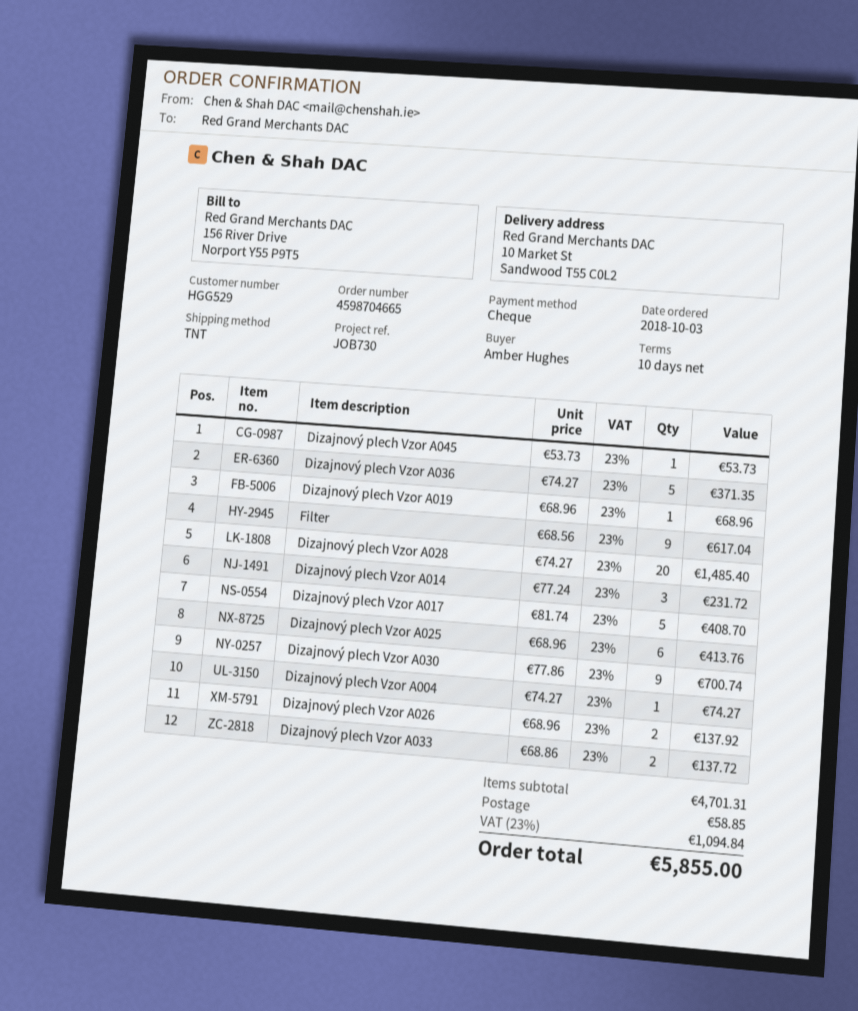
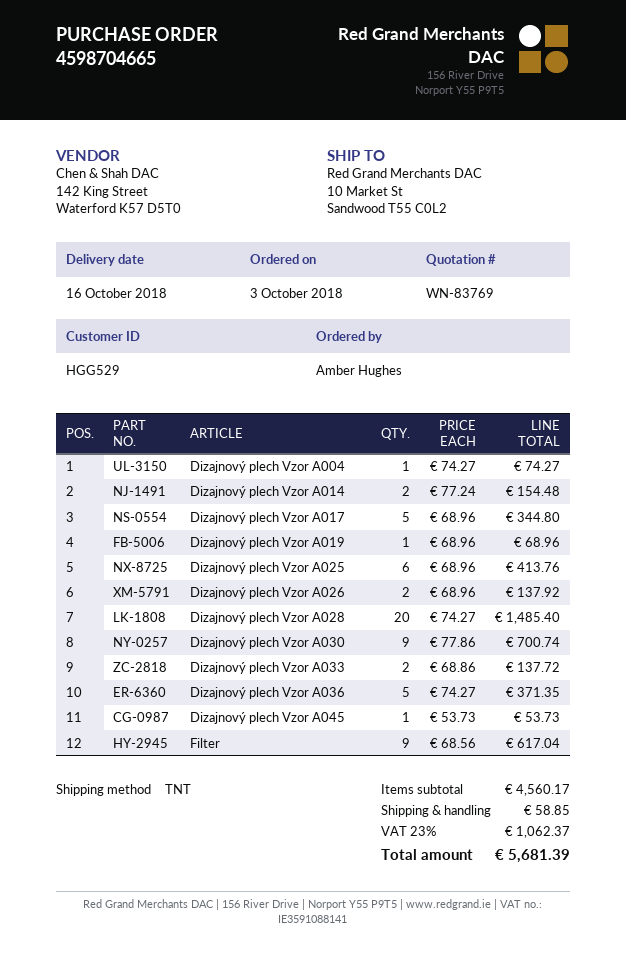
Dizajnový plech Vzor A014: 3 x 77.24 = 231.72 -> 2 x 77.24 = 154.48
Dizajnový plech Vzor A017: 5 x 81.74 = 408.70 -> 5 x 68.96 = 344.80
subtotal: 4701.31 -> 4560.17
tax: 23% = 1094.84 -> 23% = 1062.37
total: 5855.00 -> 5681.39

